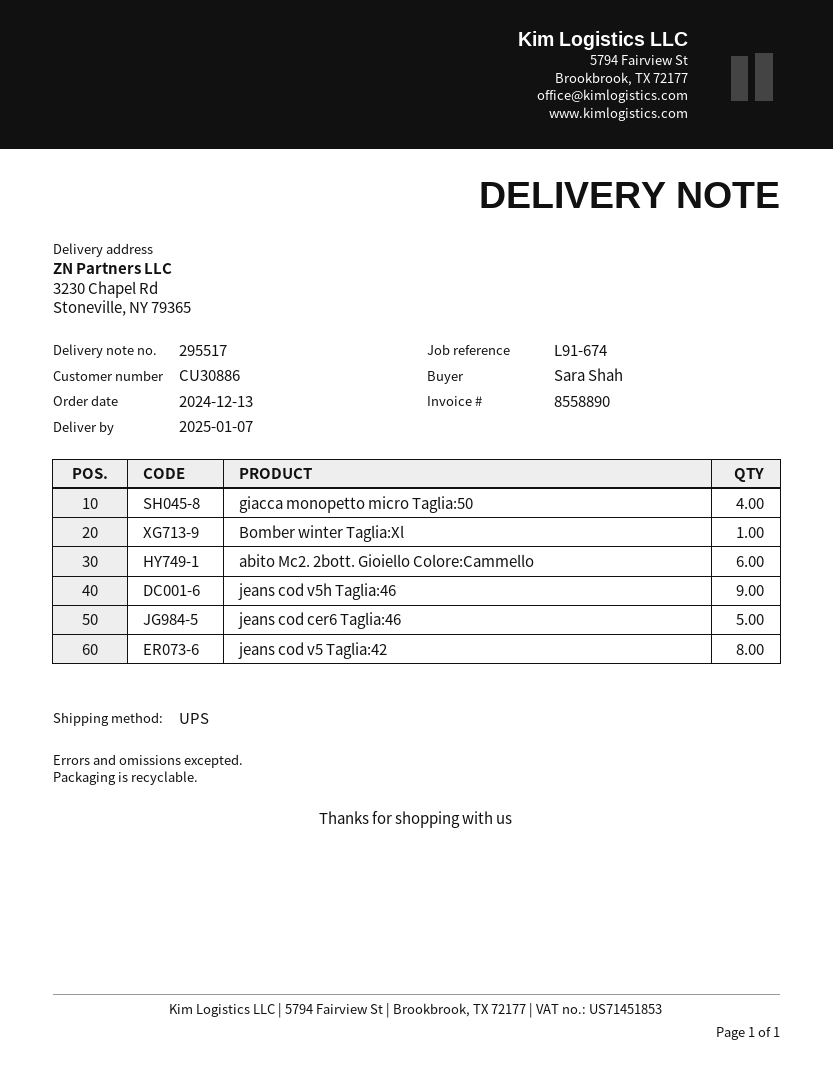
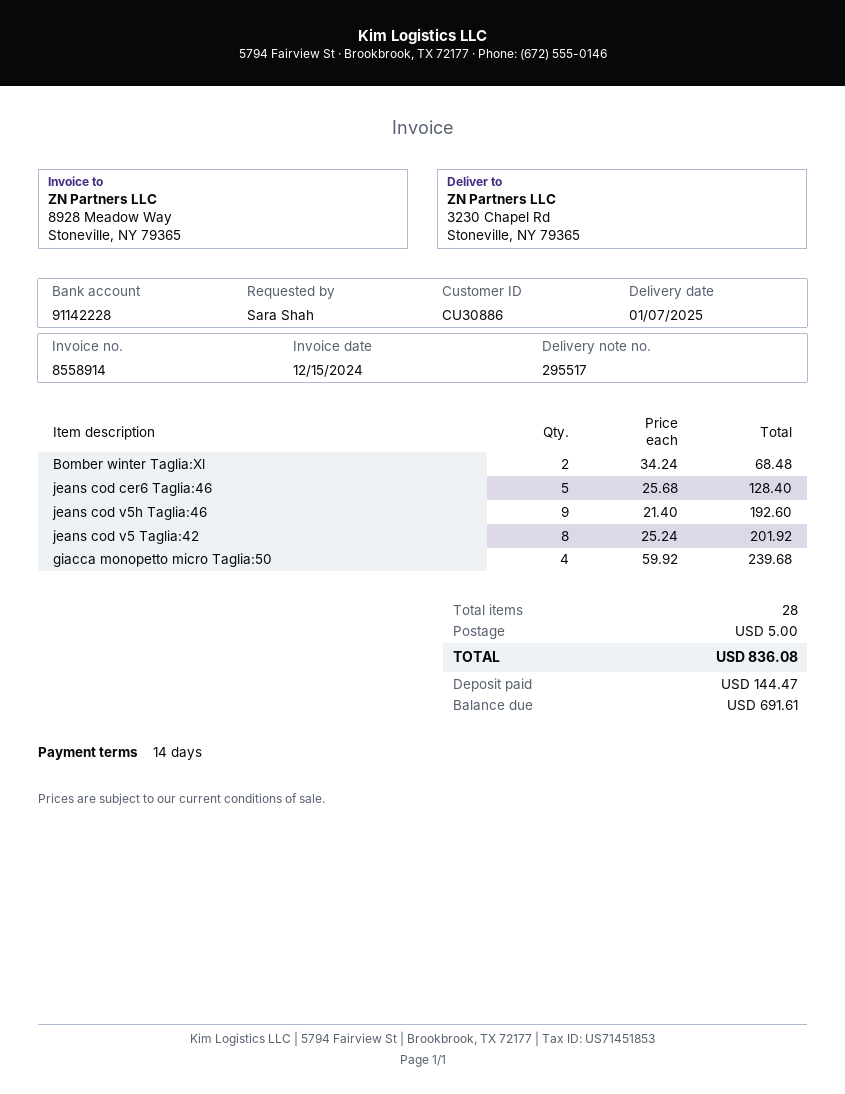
invoice number: 8558890 -> 8558914
Bomber winter Taglia:Xl: 1 -> 2
abito Mc2. 2bott. Gioiello Colore:Cammello: 6 -> none

